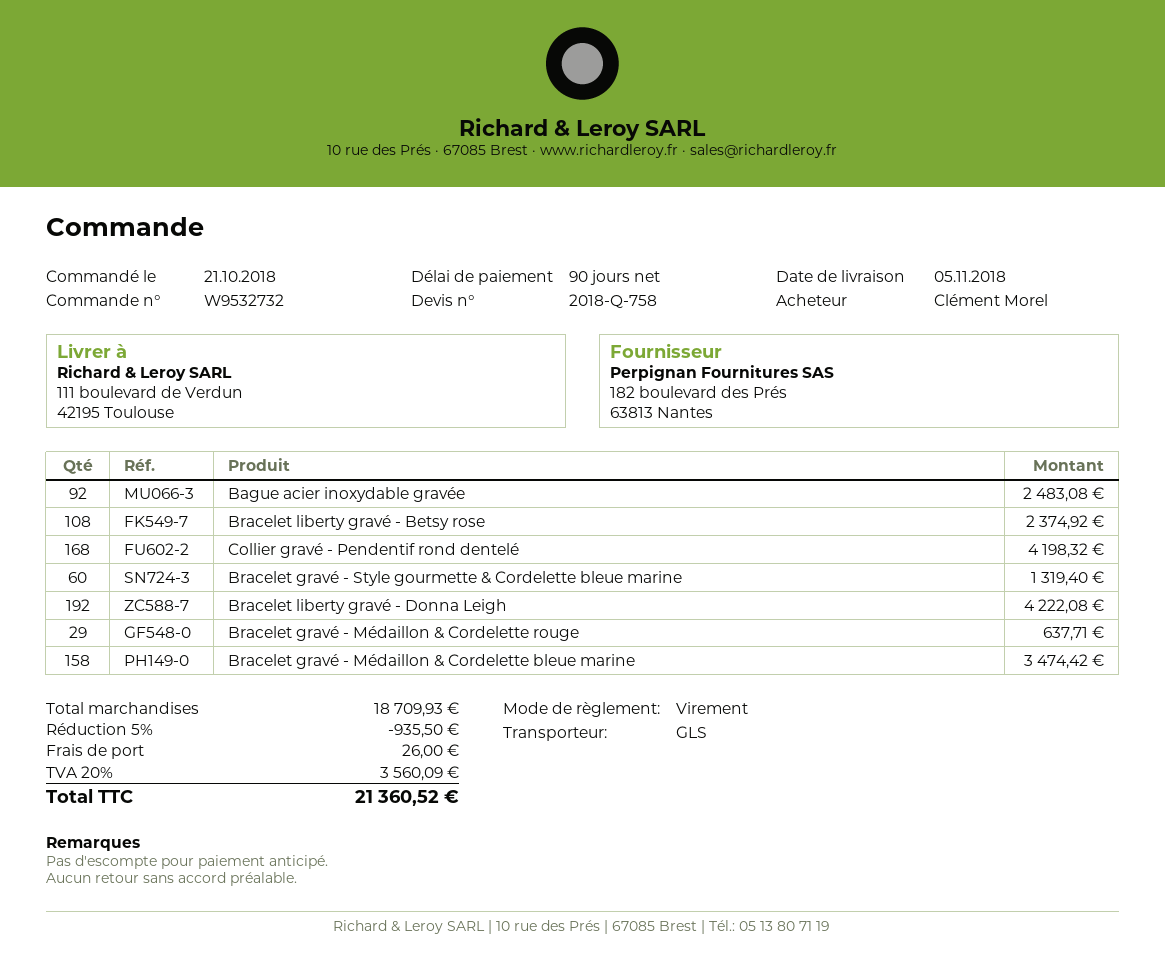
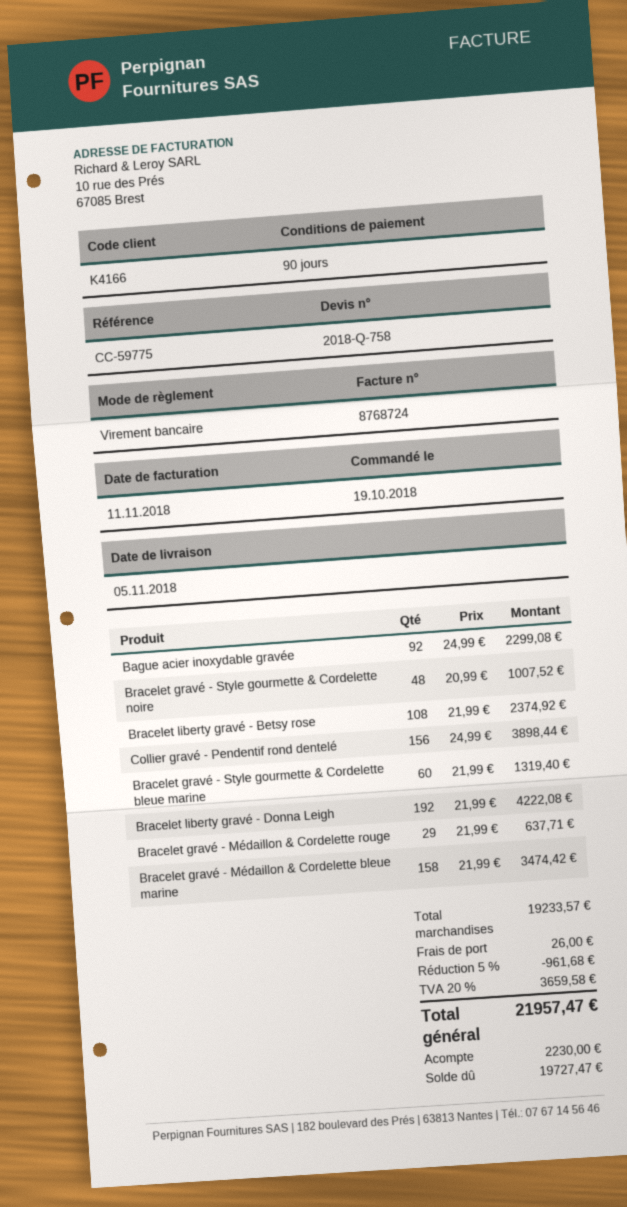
order date: 2018-10-21 -> 2018-10-19
Bague acier inoxydable gravée: 92 for 2483.08 -> 92 for 2299.08
Collier gravé - Pendentif rond dentelé: 168 for 4198.32 -> 156 for 3898.44
Bracelet gravé - Style gourmette & Cordelette noire: none -> 48 for 1007.52
subtotal: 18709.93 -> 19233.57
discount: 5% = 935.50 -> 5% = 961.68
tax: 20% = 3560.09 -> 20% = 3659.58
total: 21360.52 -> 21957.47

